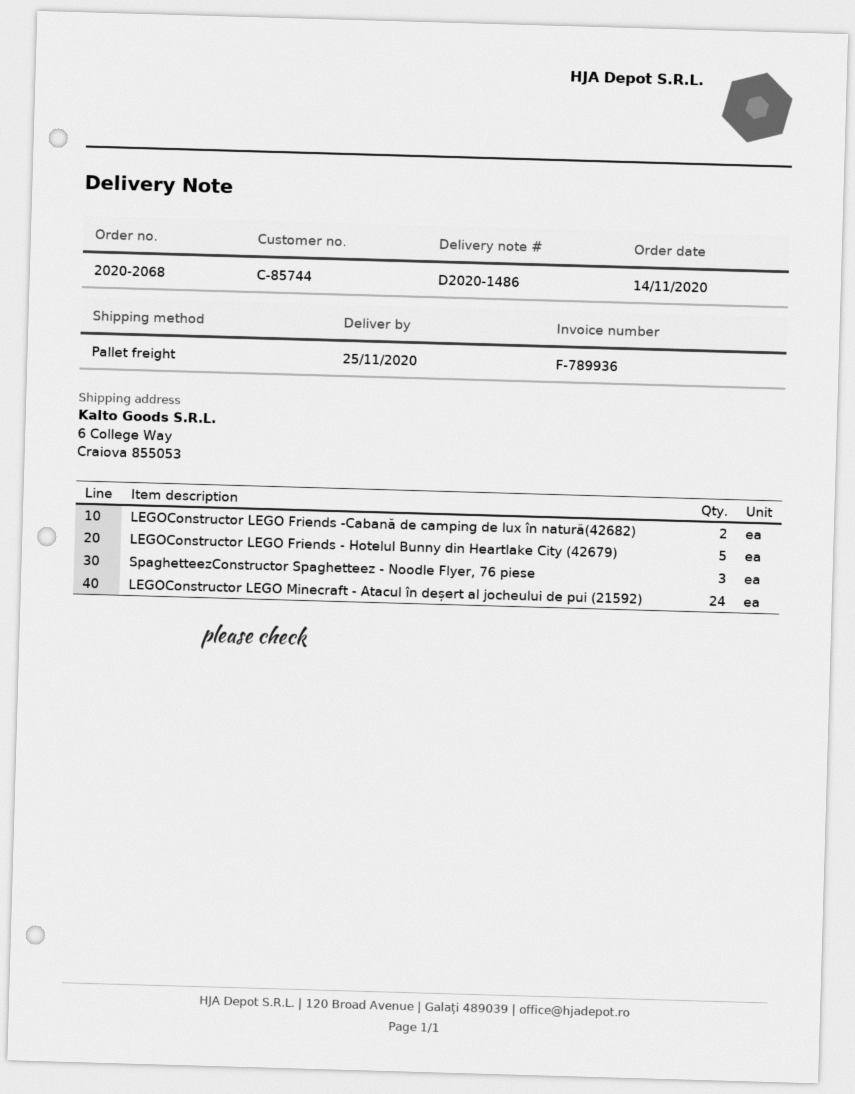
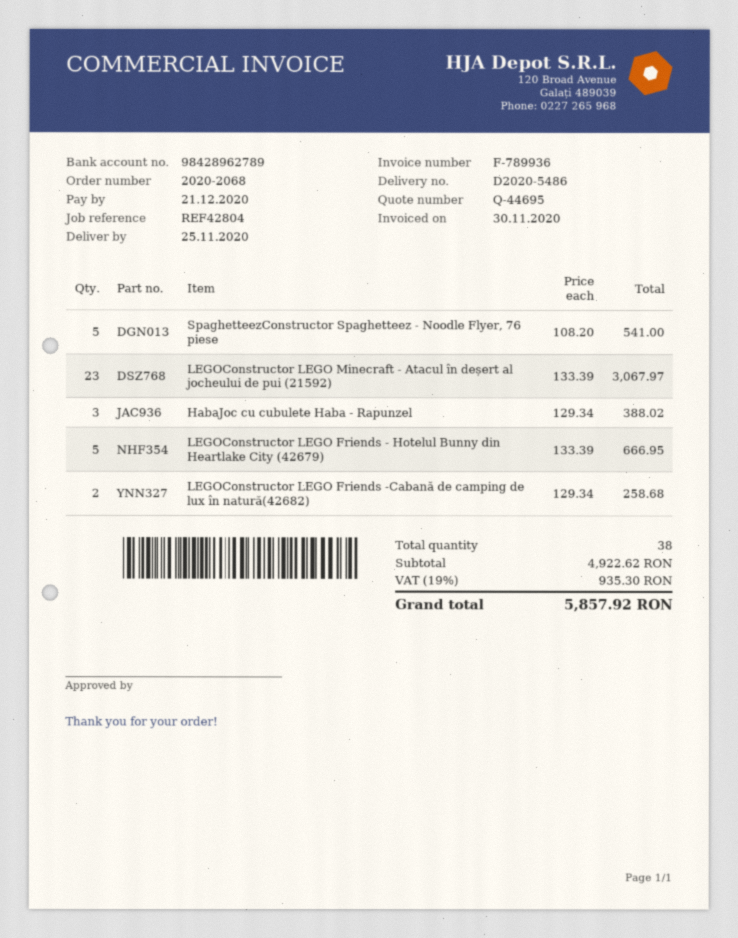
delivery note number: D2020-1486 -> D2020-5486
SpaghetteezConstructor Spaghetteez - Noodle Flyer, 76 piese: 3 -> 5
LEGOConstructor LEGO Minecraft - Atacul în deșert al jocheului de pui (21592): 24 -> 23
HabaJoc cu cubulete Haba - Rapunzel: none -> 3

